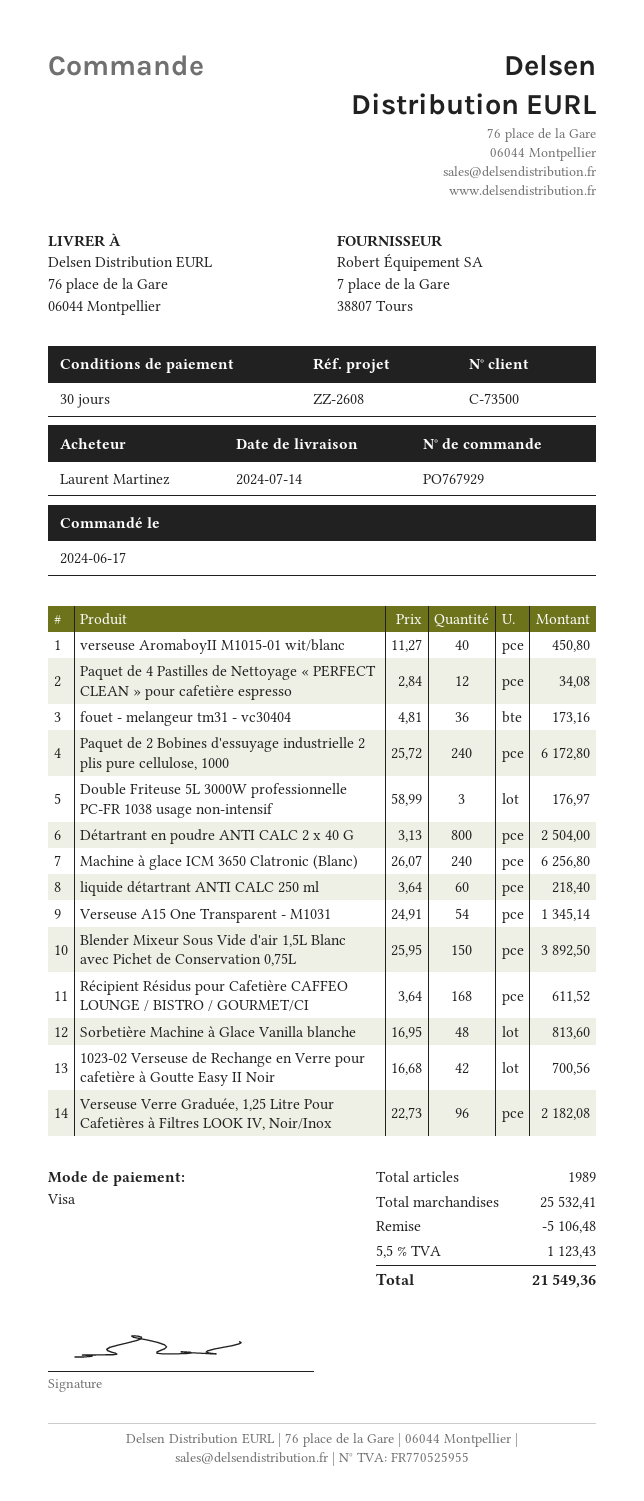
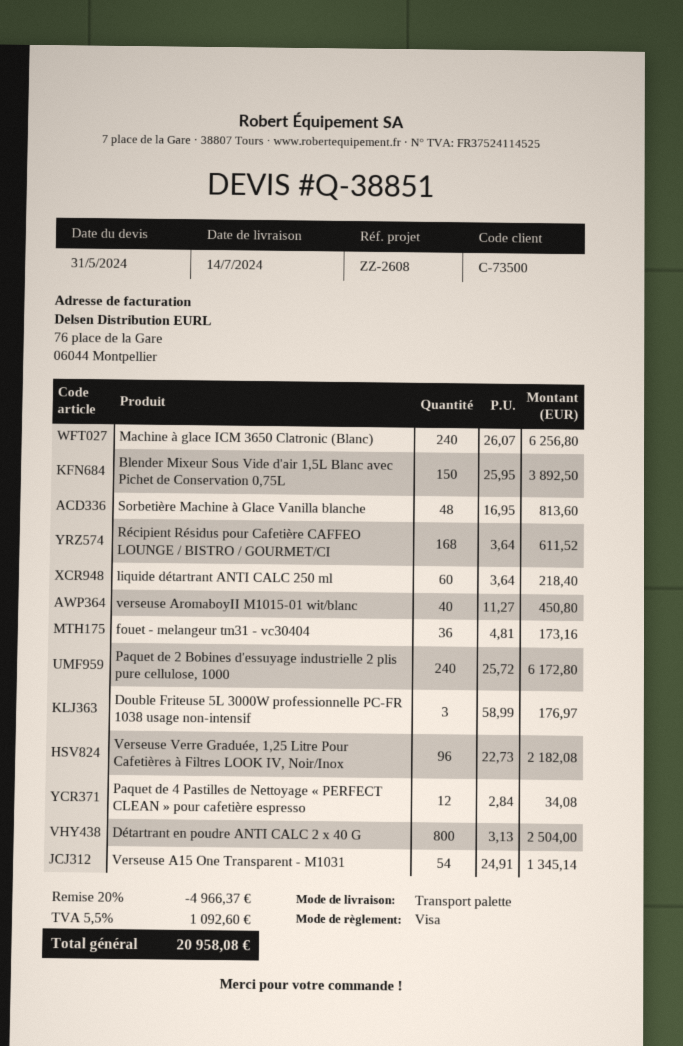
1023-02 Verseuse de Rechange en Verre pour cafetière à Goutte Easy II Noir: 42 x 16.68 = 700.56 -> none
discount: 5106.48 -> 4966.37
tax: 5.5% = 1123.43 -> 5.5% = 1092.60
total: 21549.36 -> 20958.08

